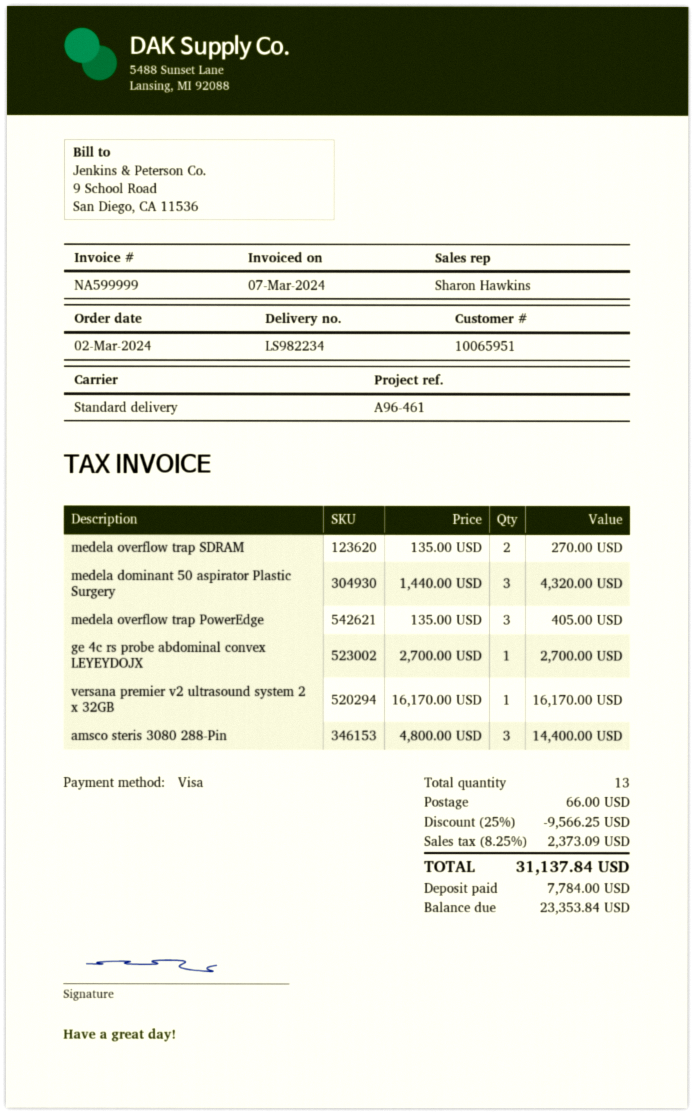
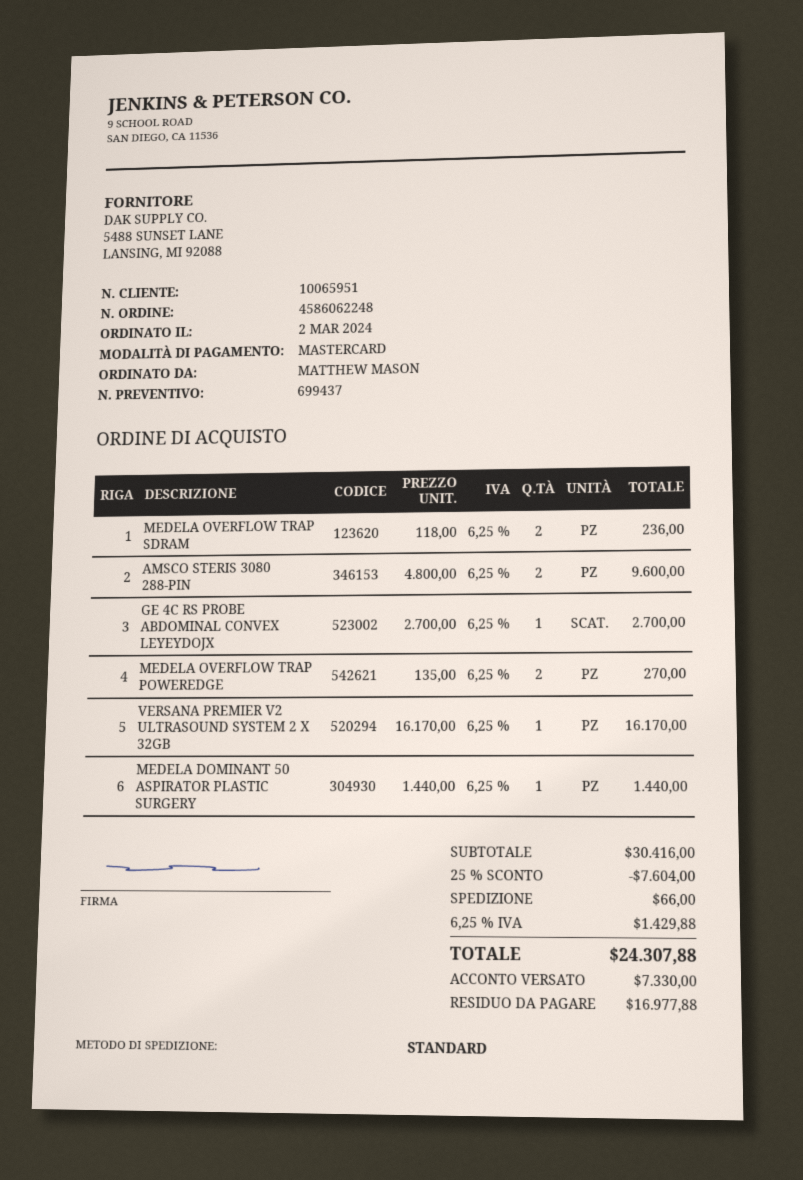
payment method: Visa -> Mastercard
medela overflow trap SDRAM: 2 x 135.00 = 270.00 -> 2 x 118.00 = 236.00
medela dominant 50 aspirator Plastic Surgery: 3 x 1440.00 = 4320.00 -> 1 x 1440.00 = 1440.00
medela overflow trap PowerEdge: 3 x 135.00 = 405.00 -> 2 x 135.00 = 270.00
amsco steris 3080 288-Pin: 3 x 4800.00 = 14400.00 -> 2 x 4800.00 = 9600.00
discount: 25% = 9566.25 -> 25% = 7604.00
tax: 8.25% = 2373.09 -> 6.25% = 1429.88
total: 31137.84 -> 24307.88
deposit: 7784.00 -> 7330.00
balance: 23353.84 -> 16977.88

